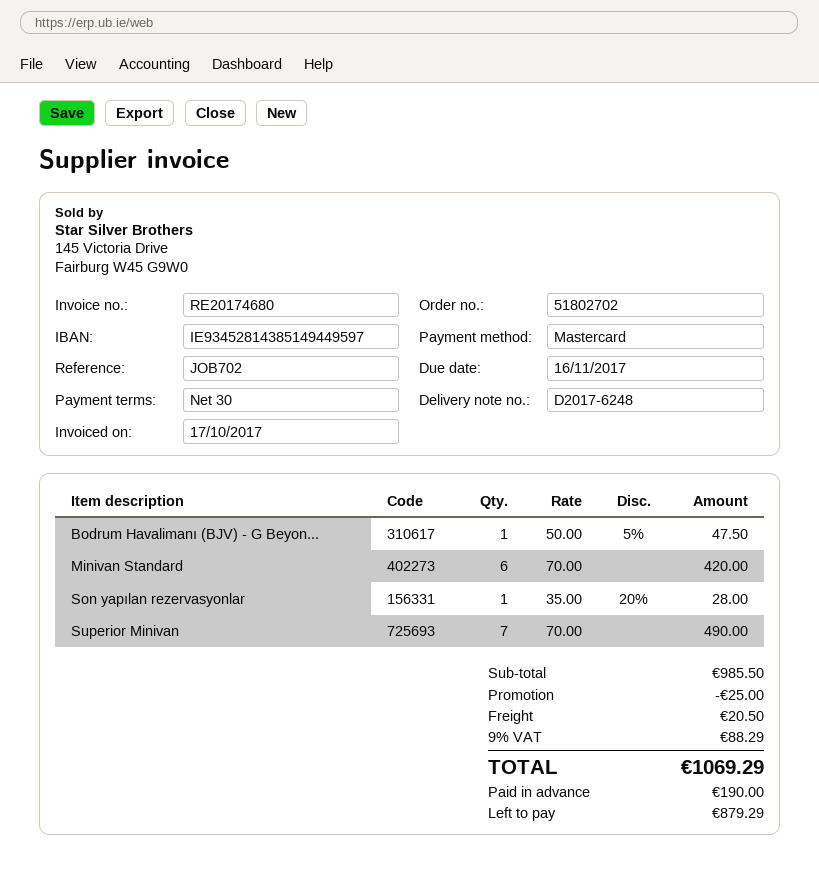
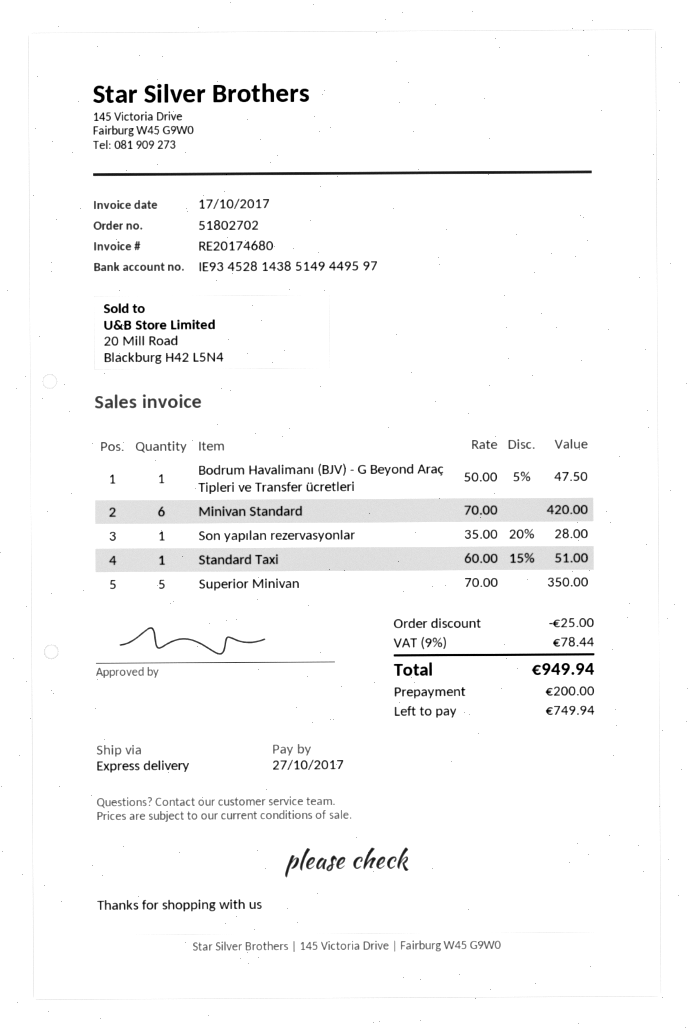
due date: 2017-11-16 -> 2017-10-27
Superior Minivan: 7 x 70.00 = 490.00 -> 5 x 70.00 = 350.00
Standard Taxi: none -> 1 x 60.00 - 15% = 51.00
shipping: 20.50 -> none
tax: 9% = 88.29 -> 9% = 78.44
total: 1069.29 -> 949.94
deposit: 190.00 -> 200.00
balance: 879.29 -> 749.94

